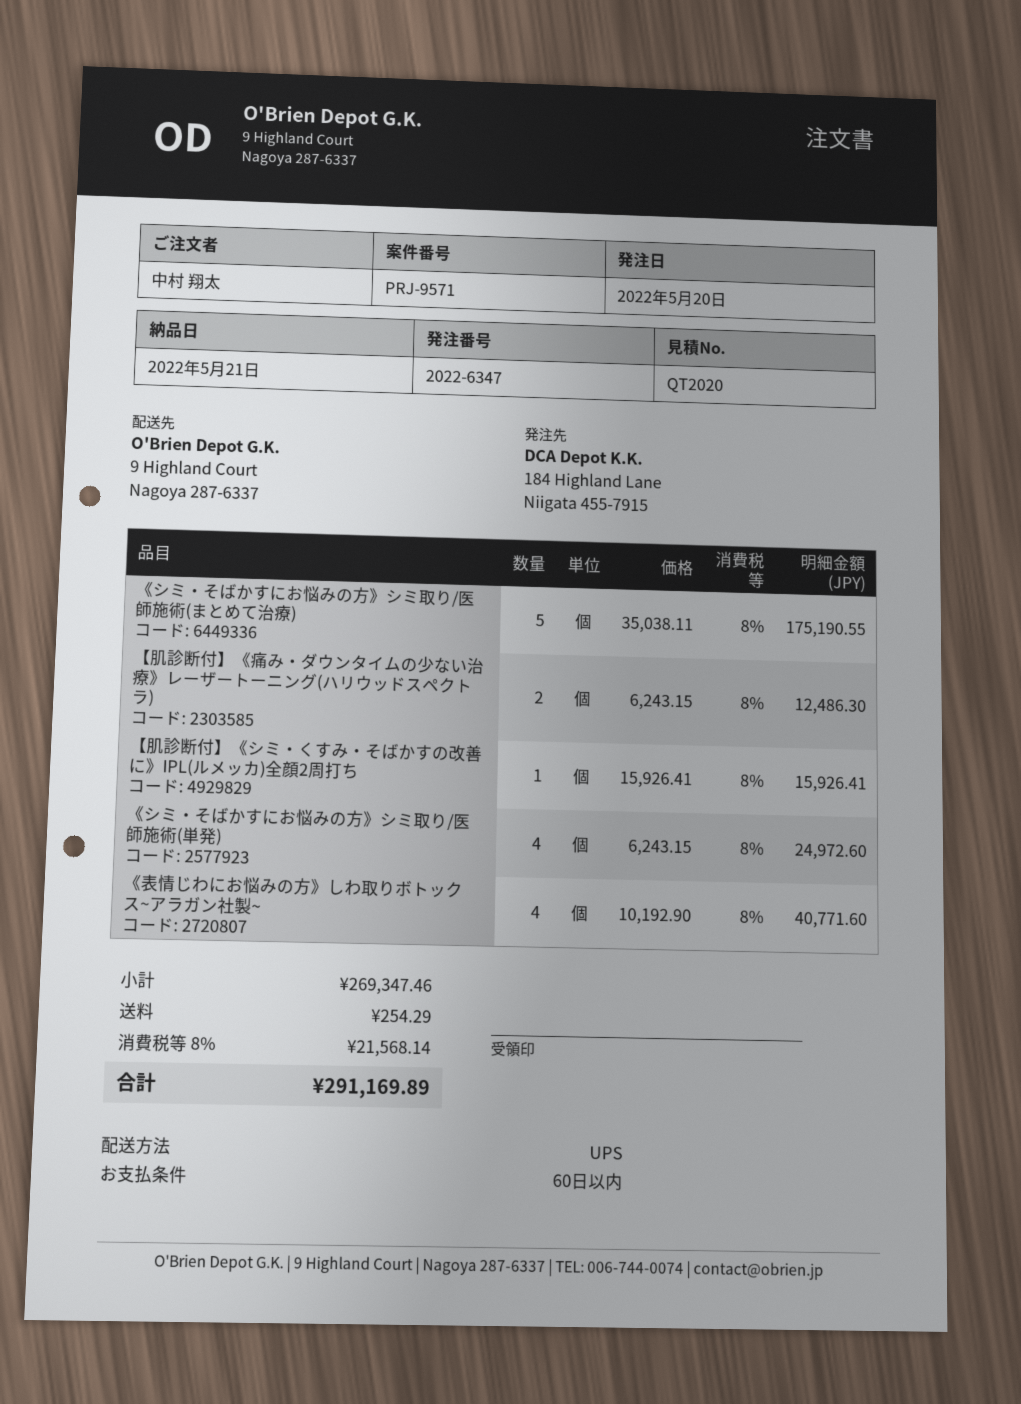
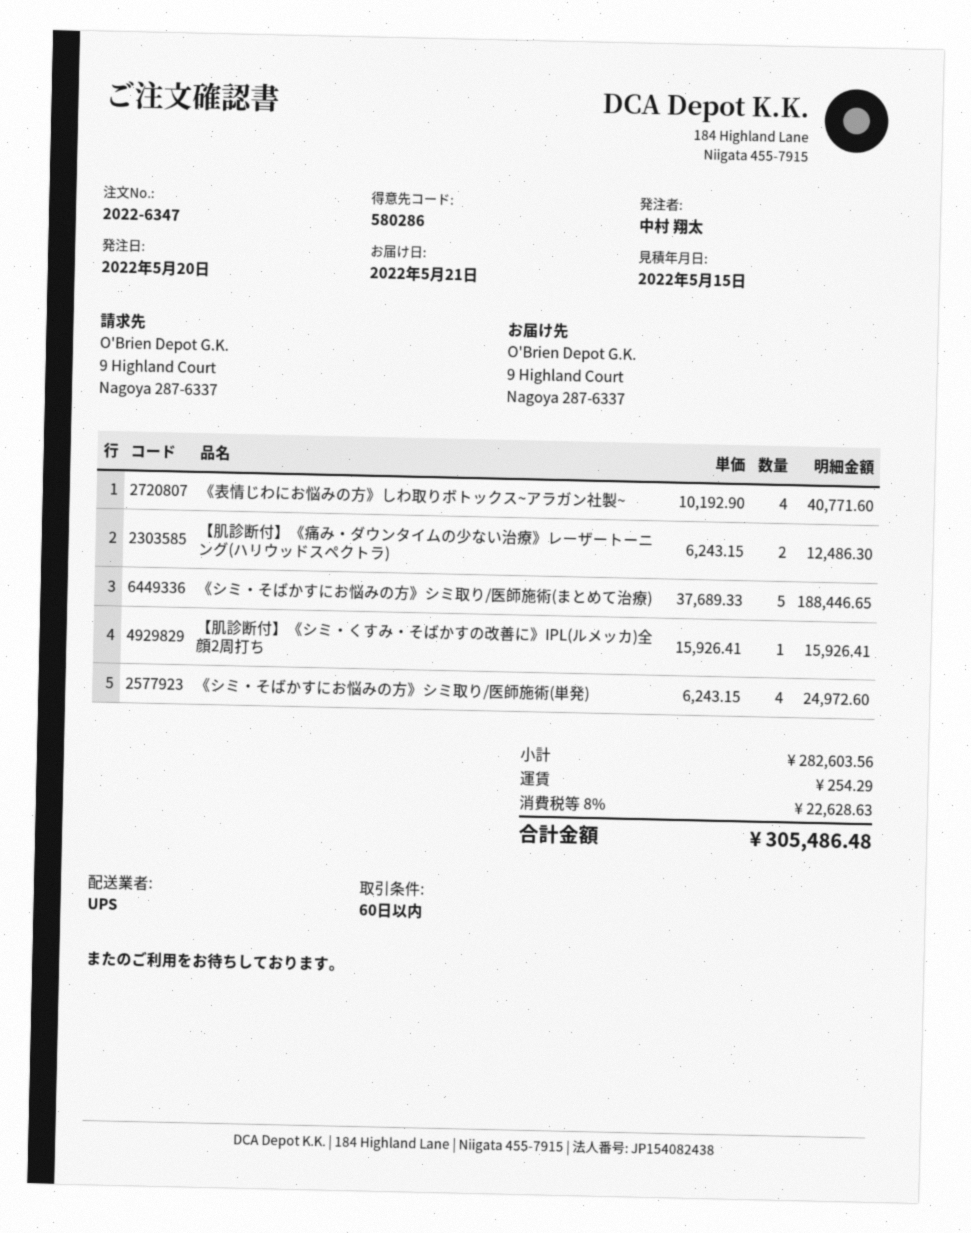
《シミ・そばかすにお悩みの方》シミ取り/医師施術(まとめて治療): 5 x 35038.11 = 175190.55 -> 5 x 37689.33 = 188446.65
subtotal: 269347.46 -> 282603.56
tax: 8% = 21568.14 -> 8% = 22628.63
total: 291169.89 -> 305486.48

